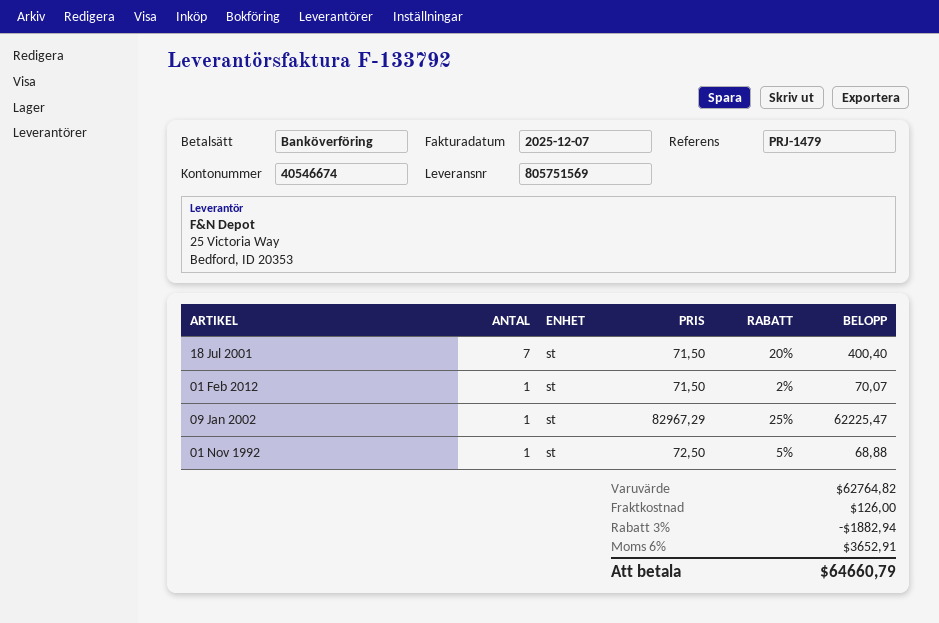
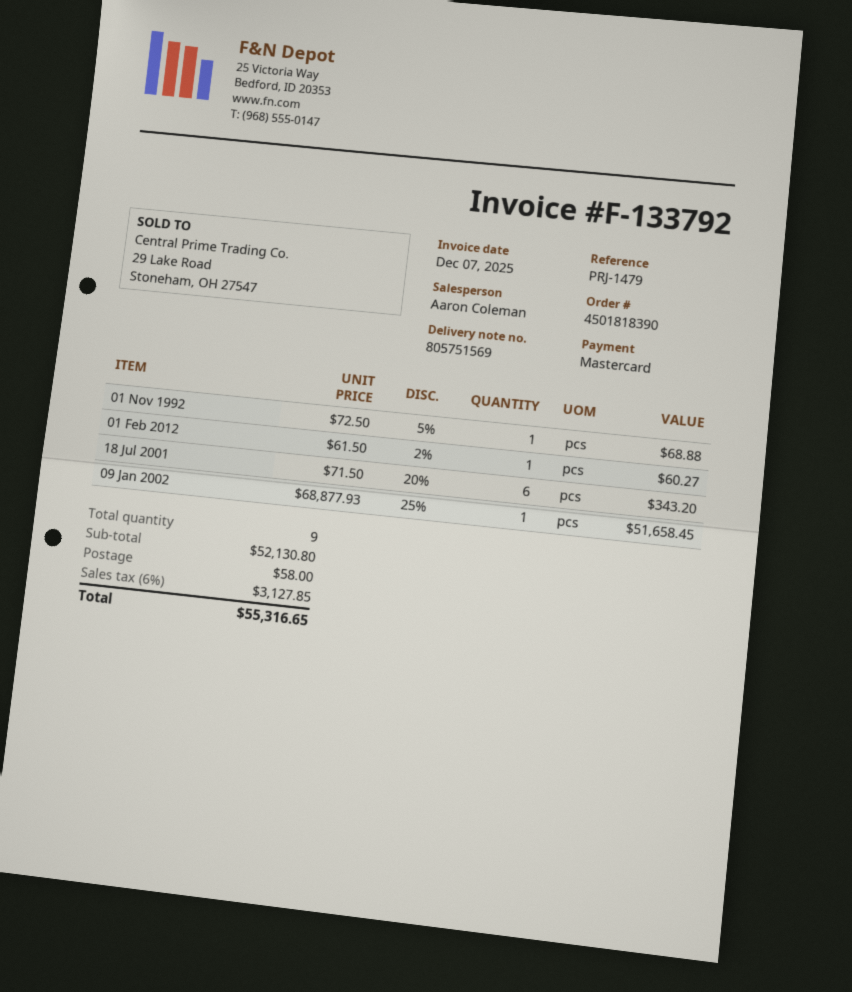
payment method: bank transfer -> Mastercard
18 Jul 2001: 7 x 71.50 - 20% = 400.40 -> 6 x 71.50 - 20% = 343.20
01 Feb 2012: 1 x 71.50 - 2% = 70.07 -> 1 x 61.50 - 2% = 60.27
09 Jan 2002: 1 x 82967.29 - 25% = 62225.47 -> 1 x 68877.93 - 25% = 51658.45
subtotal: 62764.82 -> 52130.80
discount: 3% = 1882.94 -> none
shipping: 126.00 -> 58.00
tax: 6% = 3652.91 -> 6% = 3127.85
total: 64660.79 -> 55316.65

